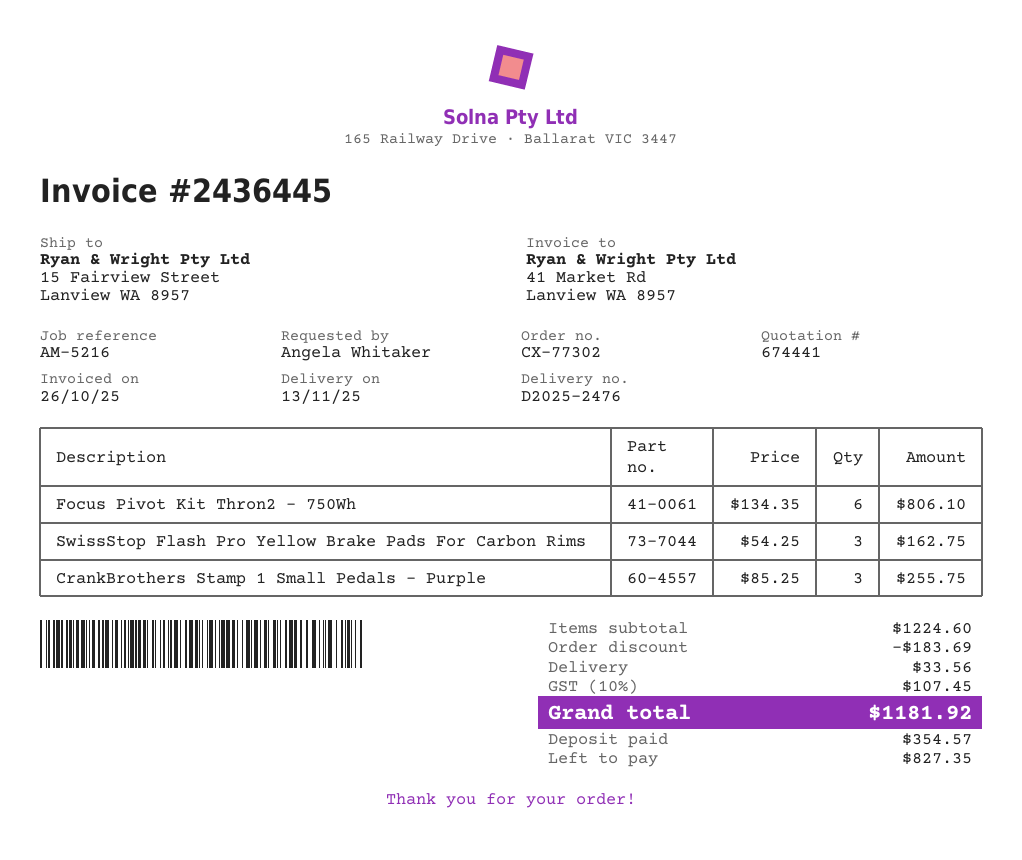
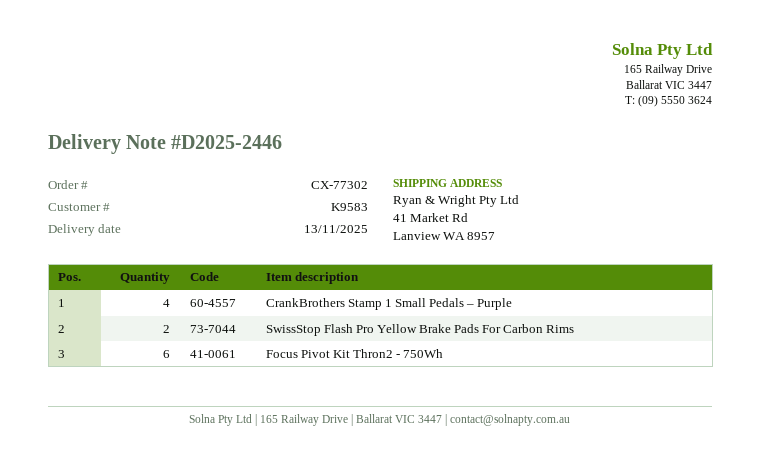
delivery note number: D2025-2476 -> D2025-2446
ship to: 15 Fairview Street, Lanview WA 8957 -> 41 Market Rd, Lanview WA 8957
SwissStop Flash Pro Yellow Brake Pads For Carbon Rims: 3 -> 2
CrankBrothers Stamp 1 Small Pedals – Purple: 3 -> 4

